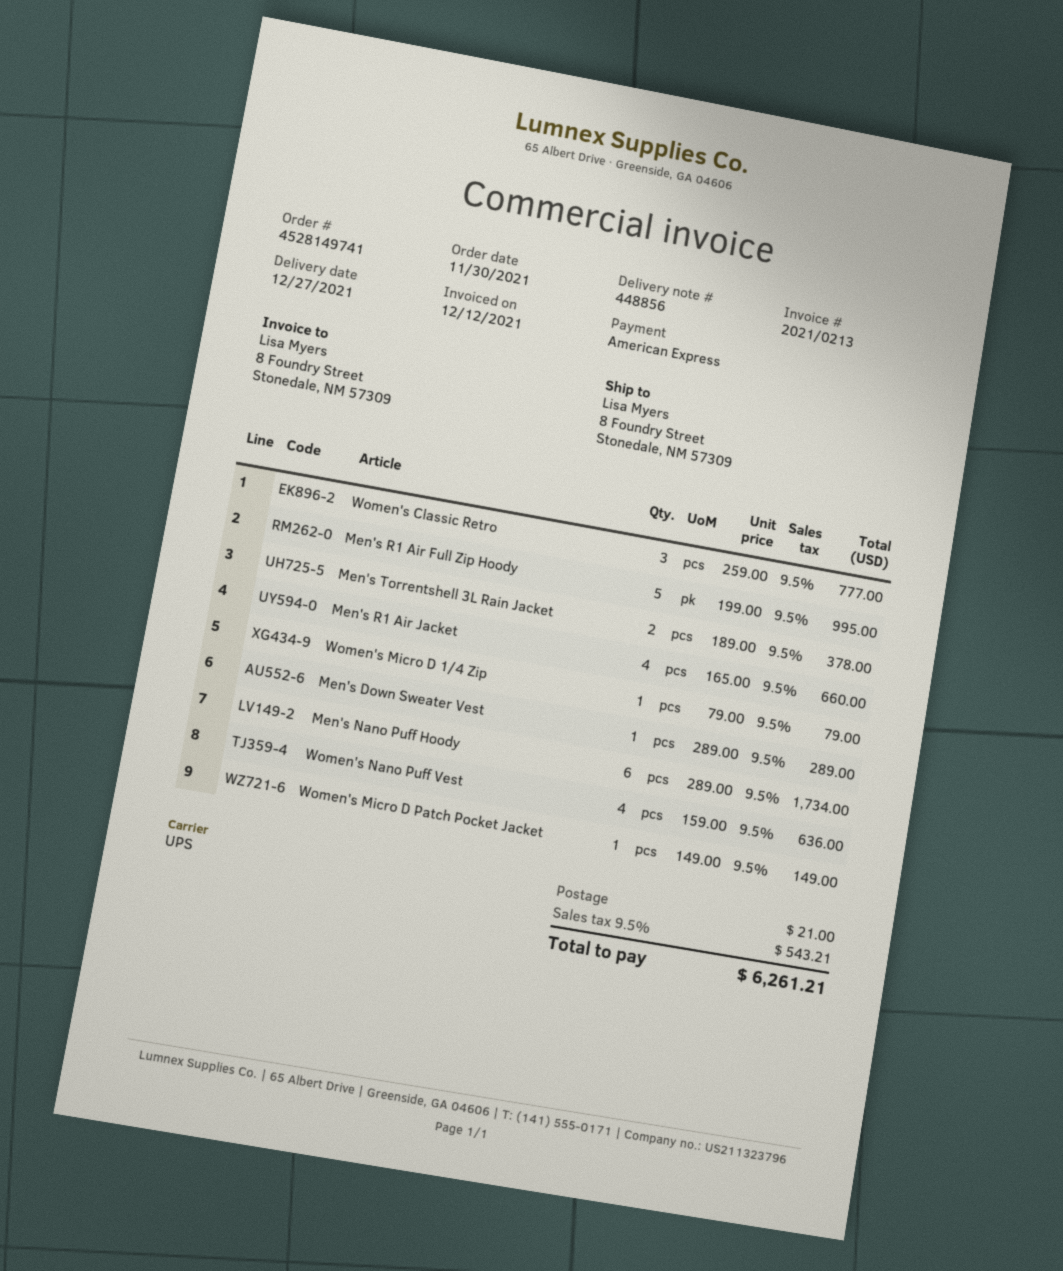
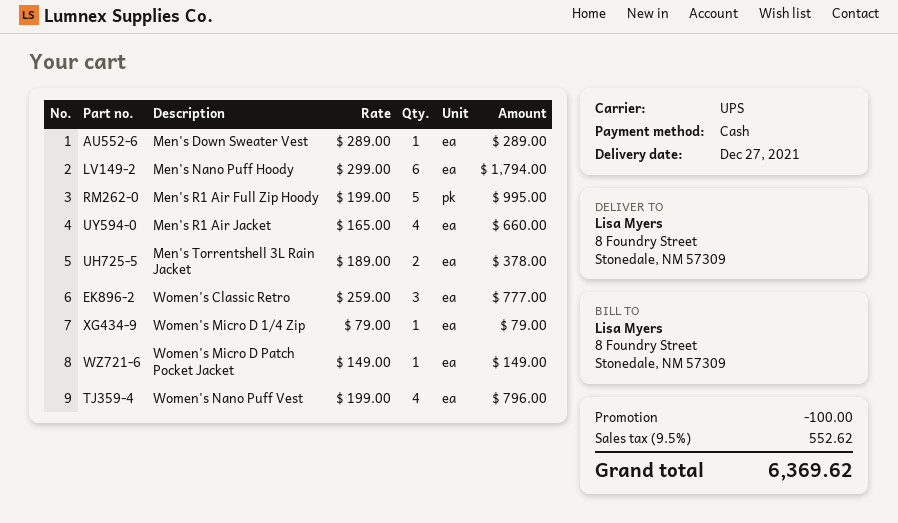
payment method: American Express -> cash
Men's Nano Puff Hoody: 6 x 289.00 = 1734.00 -> 6 x 299.00 = 1794.00
Women's Nano Puff Vest: 4 x 159.00 = 636.00 -> 4 x 199.00 = 796.00
discount: none -> 100.00
shipping: 21.00 -> none
tax: 9.5% = 543.21 -> 9.5% = 552.62
total: 6261.21 -> 6369.62

